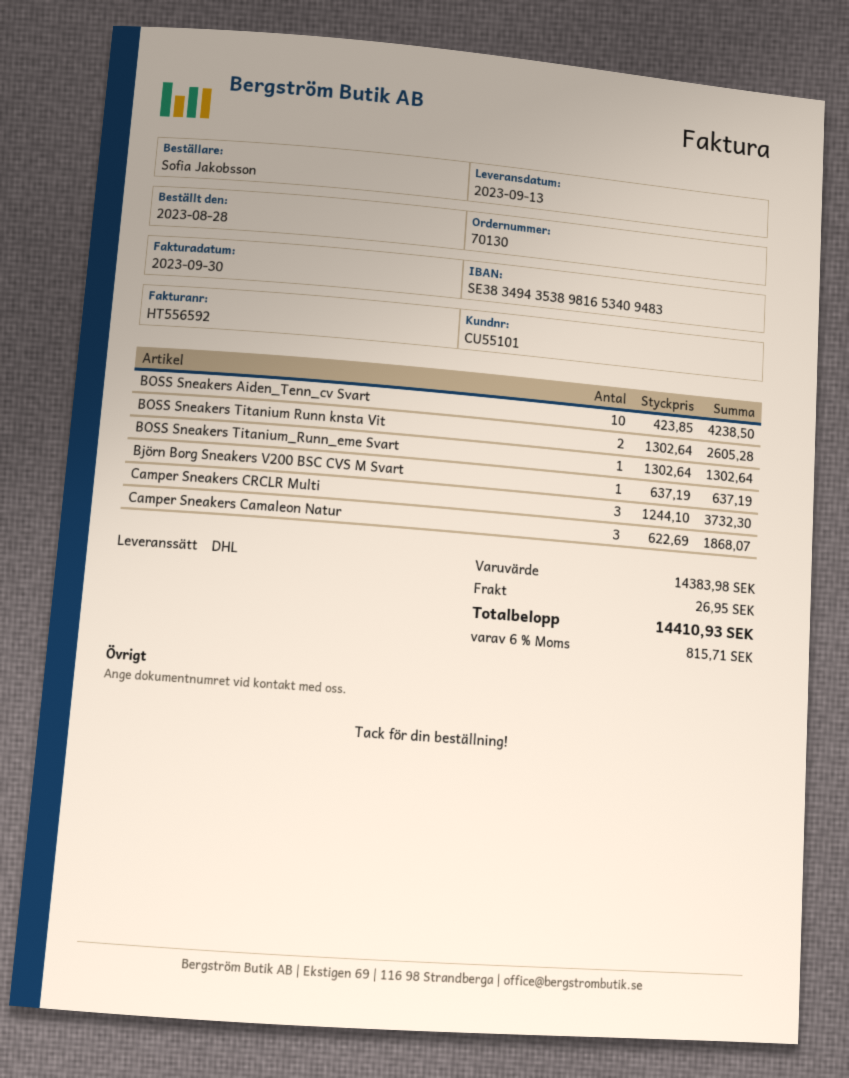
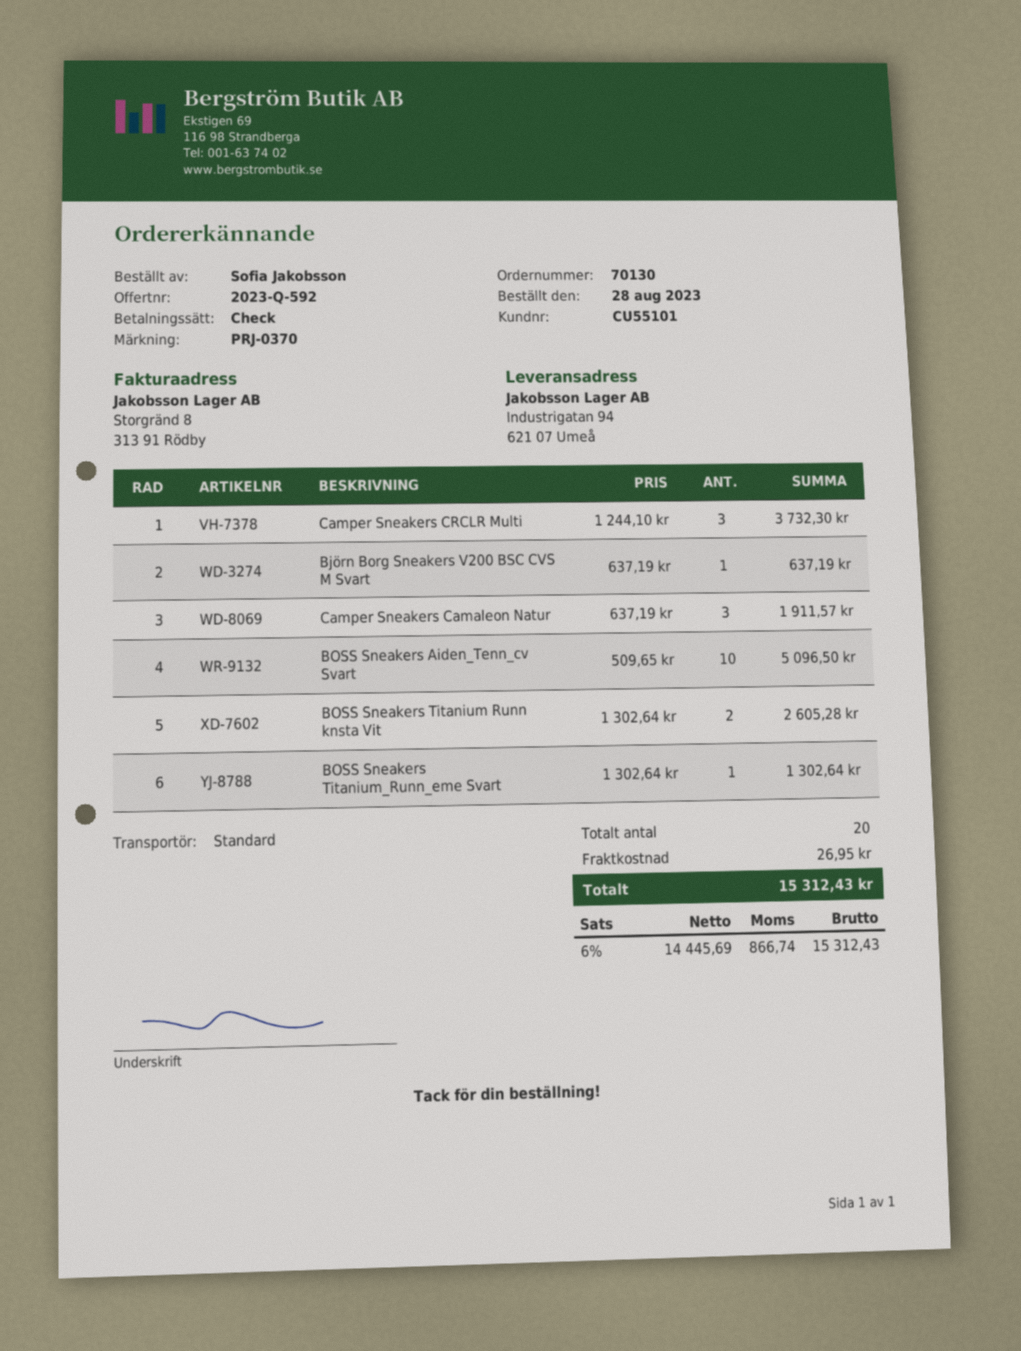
shipping method: DHL -> standard
BOSS Sneakers Aiden_Tenn_cv Svart: 10 x 423.85 = 4238.50 -> 10 x 509.65 = 5096.50
Camper Sneakers Camaleon Natur: 3 x 622.69 = 1868.07 -> 3 x 637.19 = 1911.57
tax: 6% = 815.71 -> 6% = 866.74
total: 14410.93 -> 15312.43

